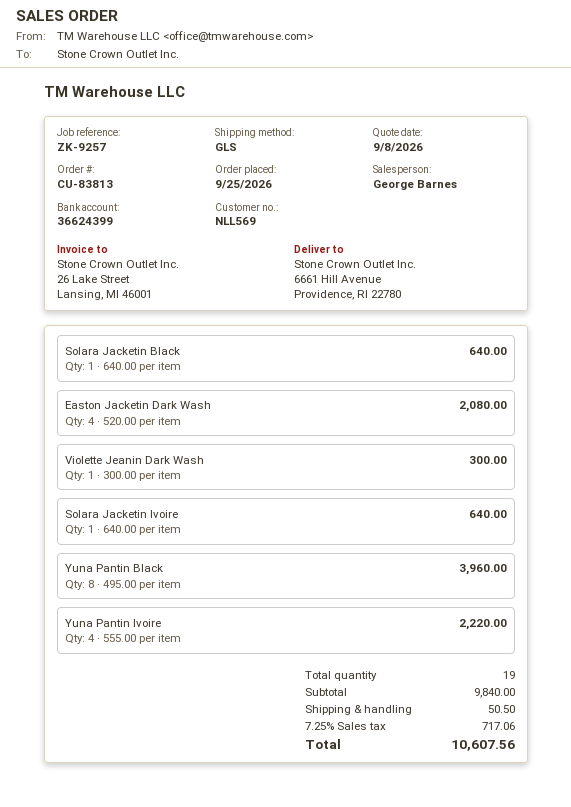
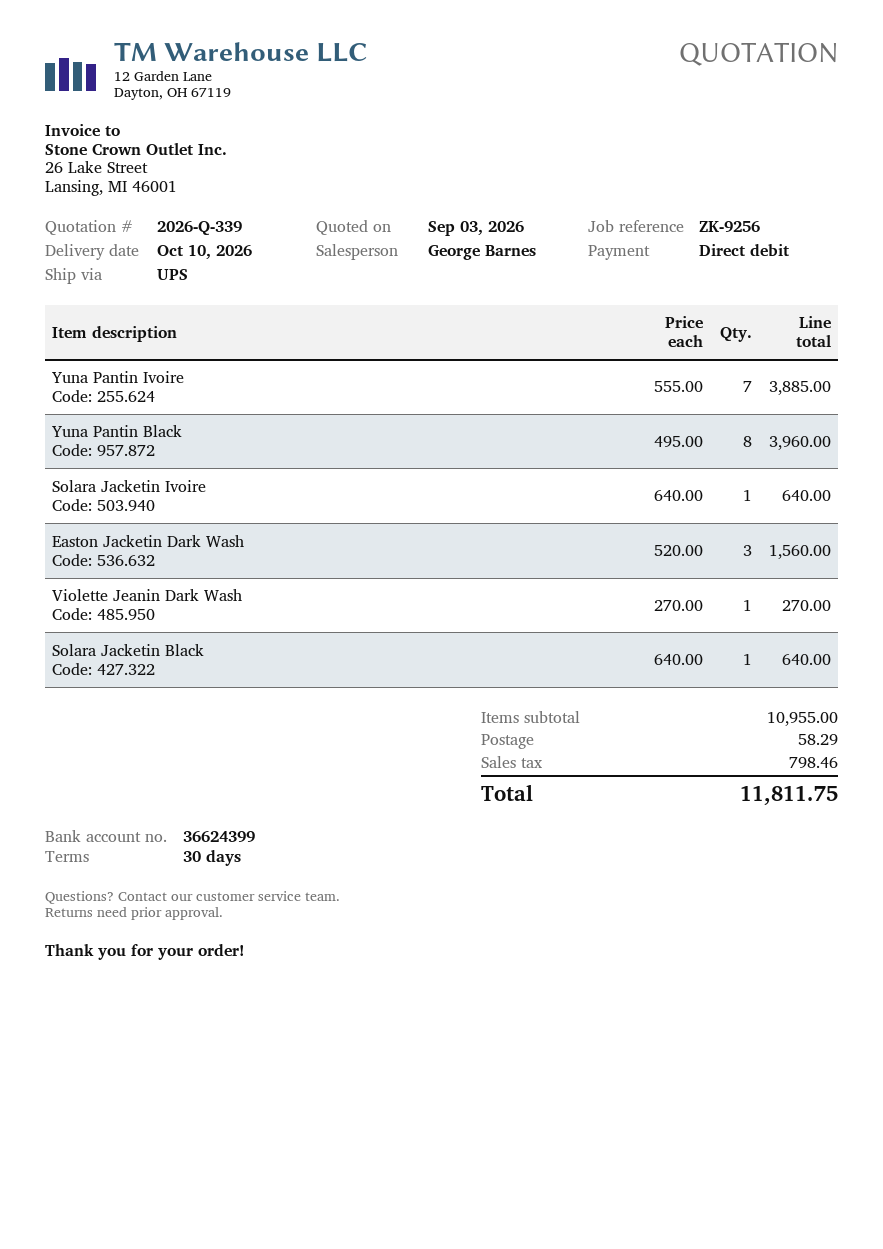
quote date: 2026-09-08 -> 2026-09-03
reference: ZK-9257 -> ZK-9256
shipping method: GLS -> UPS
Easton Jacketin Dark Wash: 4 x 520.00 = 2080.00 -> 3 x 520.00 = 1560.00
Violette Jeanin Dark Wash: 1 x 300.00 = 300.00 -> 1 x 270.00 = 270.00
Yuna Pantin Ivoire: 4 x 555.00 = 2220.00 -> 7 x 555.00 = 3885.00
subtotal: 9840.00 -> 10955.00
shipping: 50.50 -> 58.29
tax: 717.06 -> 798.46
total: 10607.56 -> 11811.75

